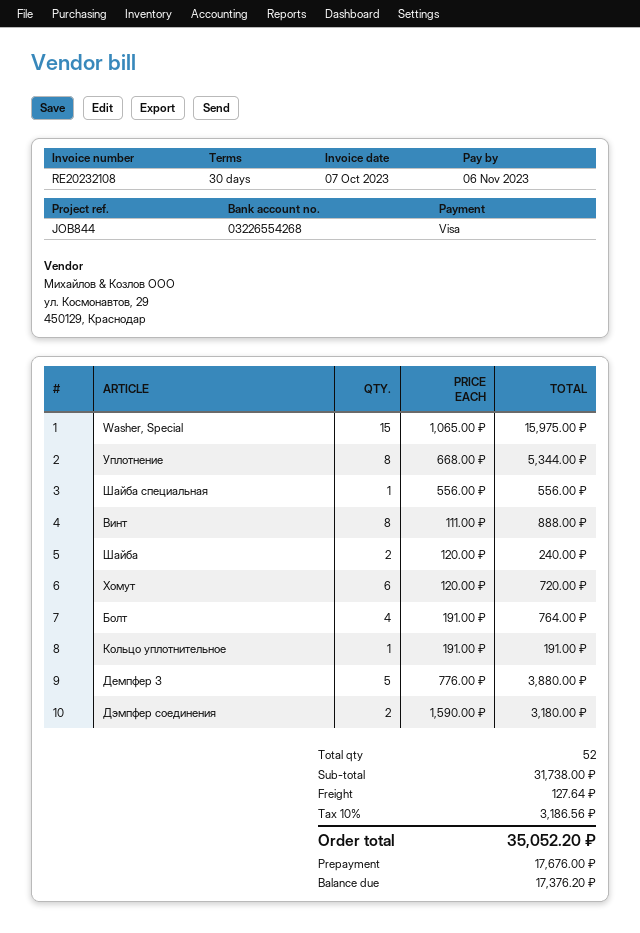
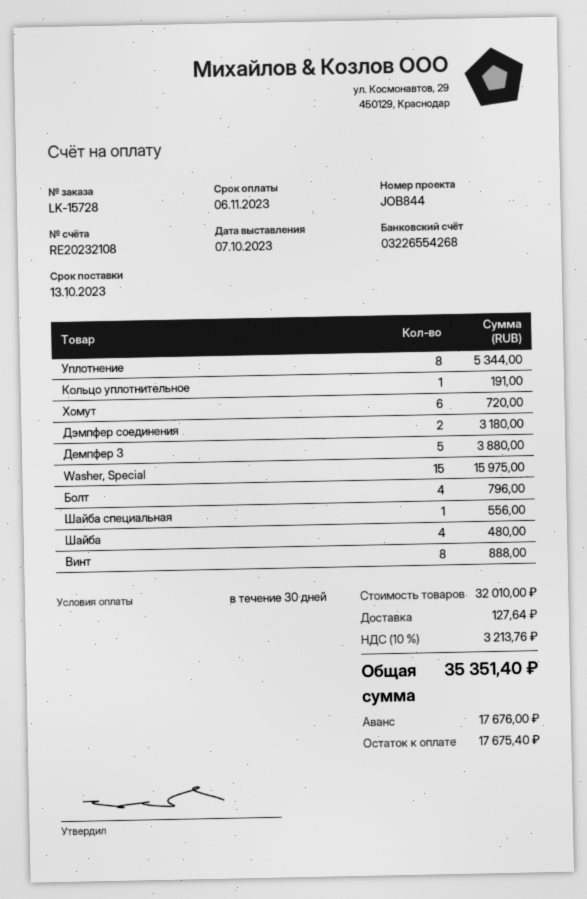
Шайба: 2 for 240.00 -> 4 for 480.00
Болт: 4 for 764.00 -> 4 for 796.00
subtotal: 31738.00 -> 32010.00
tax: 10% = 3186.56 -> 10% = 3213.76
total: 35052.20 -> 35351.40
balance: 17376.20 -> 17675.40

